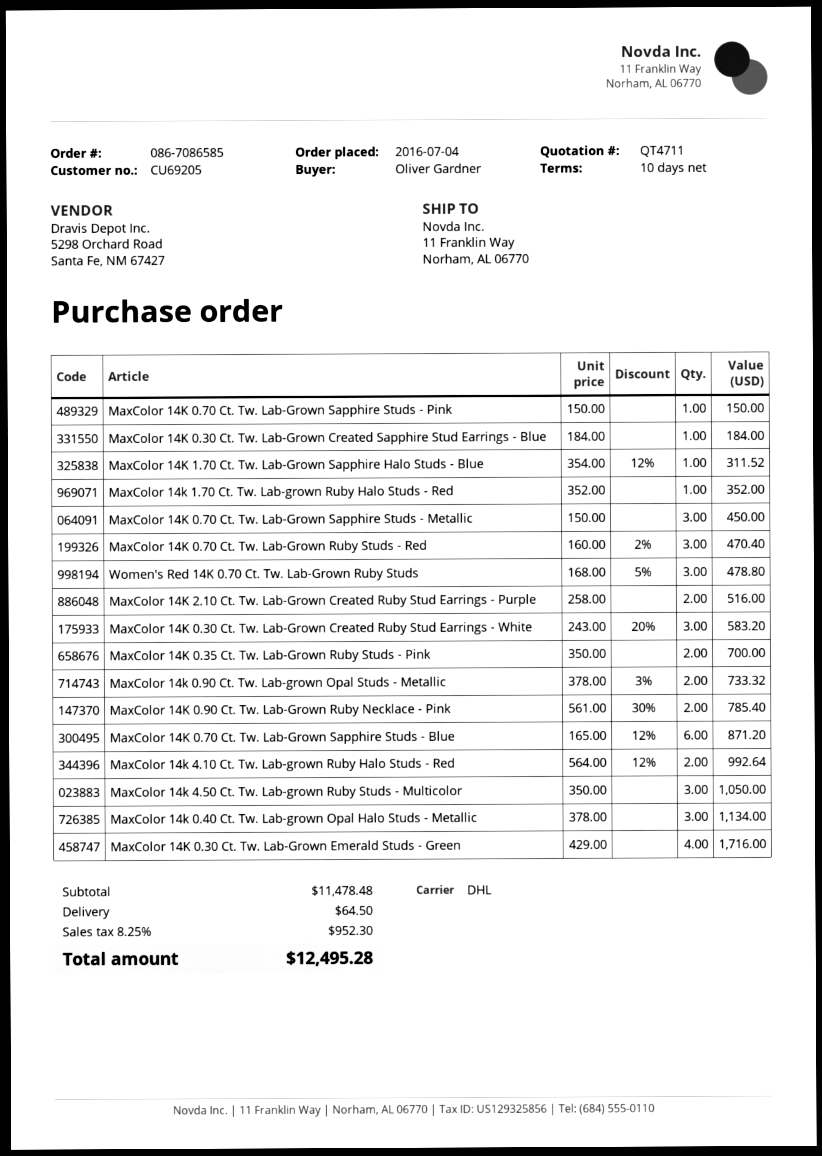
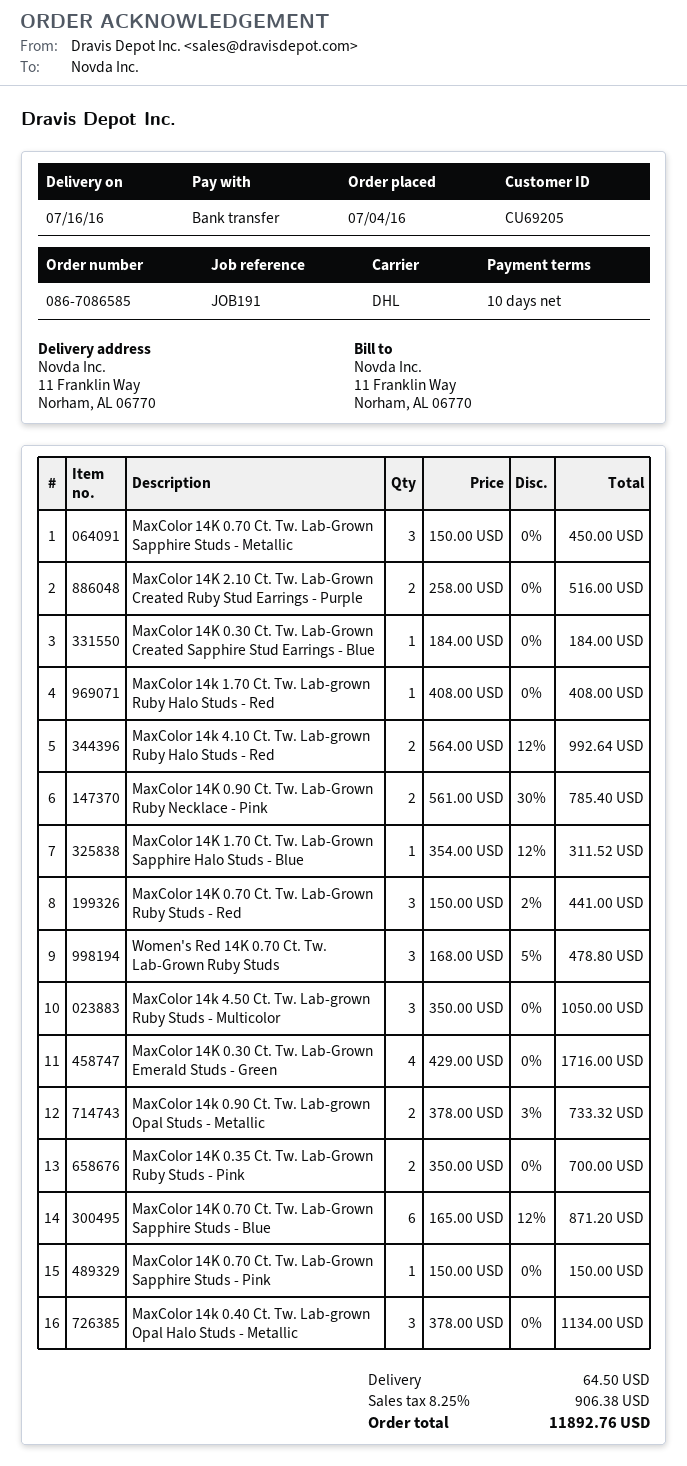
MaxColor 14k 1.70 Ct. Tw. Lab-grown Ruby Halo Studs - Red: 1 x 352.00 = 352.00 -> 1 x 408.00 = 408.00
MaxColor 14K 0.70 Ct. Tw. Lab-Grown Ruby Studs - Red: 3 x 160.00 - 2% = 470.40 -> 3 x 150.00 - 2% = 441.00
MaxColor 14K 0.30 Ct. Tw. Lab-Grown Created Ruby Stud Earrings - White: 3 x 243.00 - 20% = 583.20 -> none
tax: 8.25% = 952.30 -> 8.25% = 906.38
total: 12495.28 -> 11892.76

